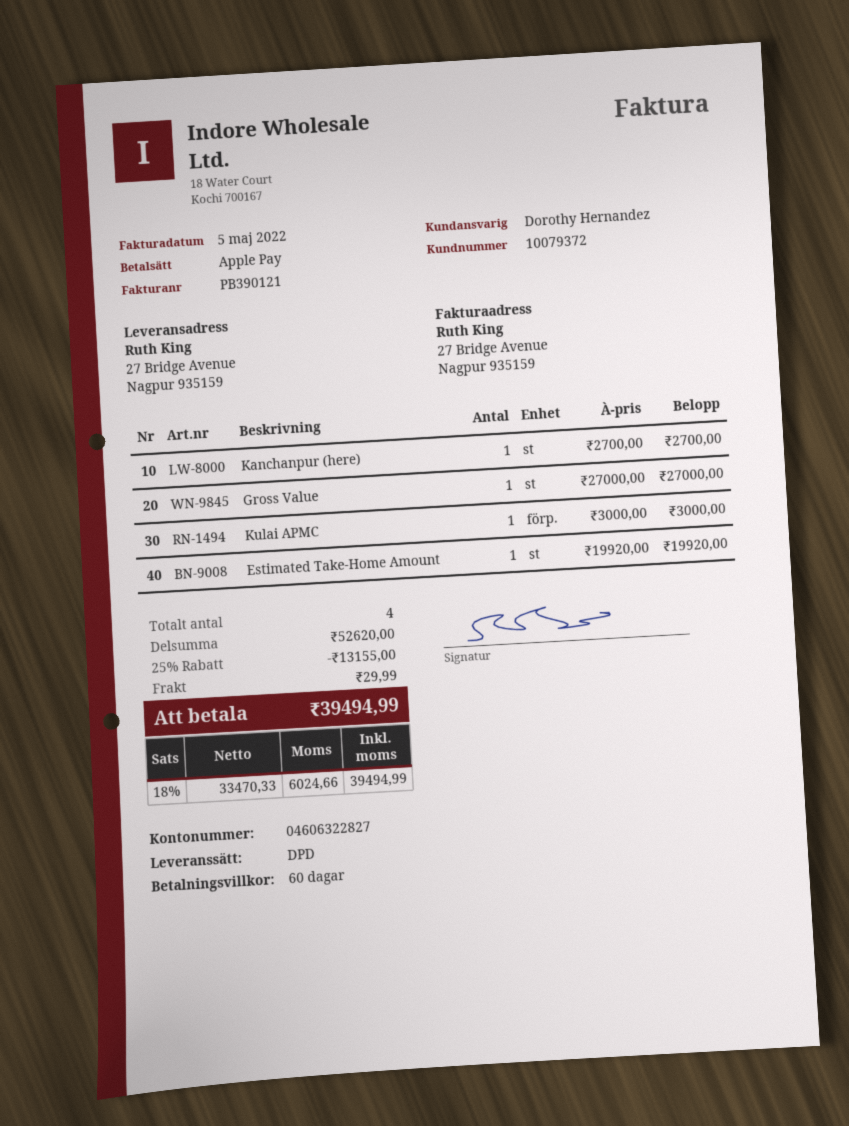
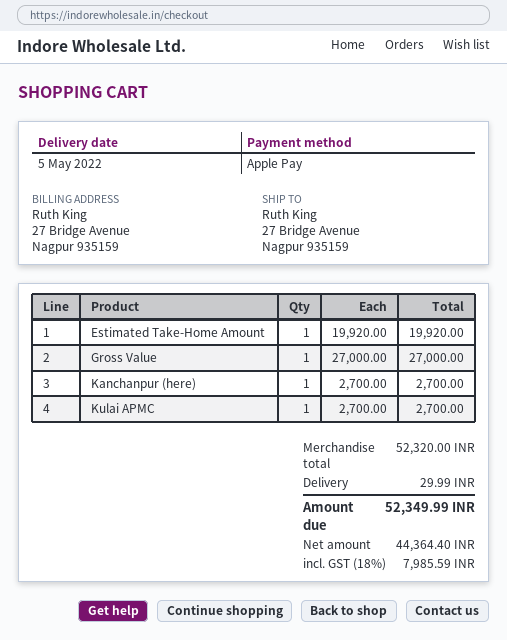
Kulai APMC: 1 x 3000.00 = 3000.00 -> 1 x 2700.00 = 2700.00
subtotal: 52620.00 -> 52320.00
discount: 25% = 13155.00 -> none
net: 33470.33 -> 44364.40
tax: 18% = 6024.66 -> 18% = 7985.59
total: 39494.99 -> 52349.99

